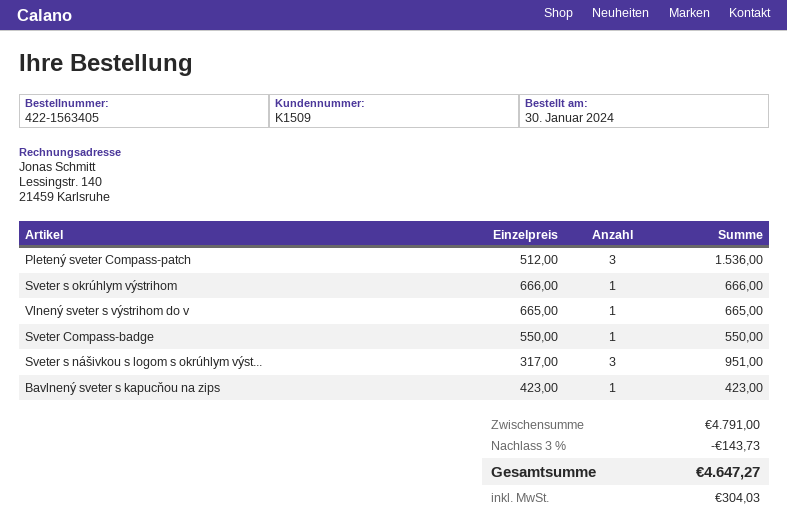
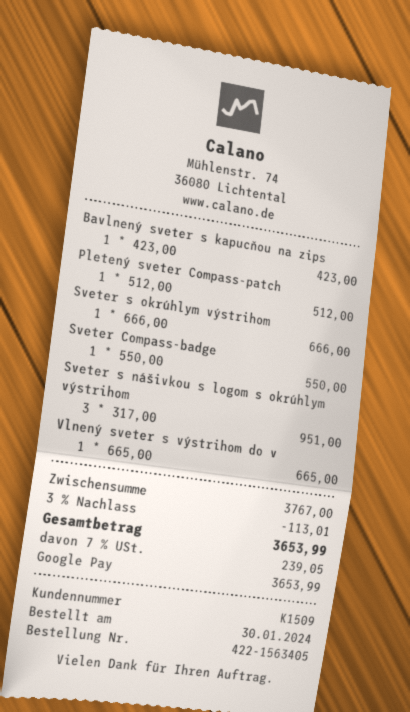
Pletený sveter Compass-patch: 3 x 512.00 = 1536.00 -> 1 x 512.00 = 512.00
subtotal: 4791.00 -> 3767.00
discount: 3% = 143.73 -> 3% = 113.01
tax: 304.03 -> 239.05
total: 4647.27 -> 3653.99

